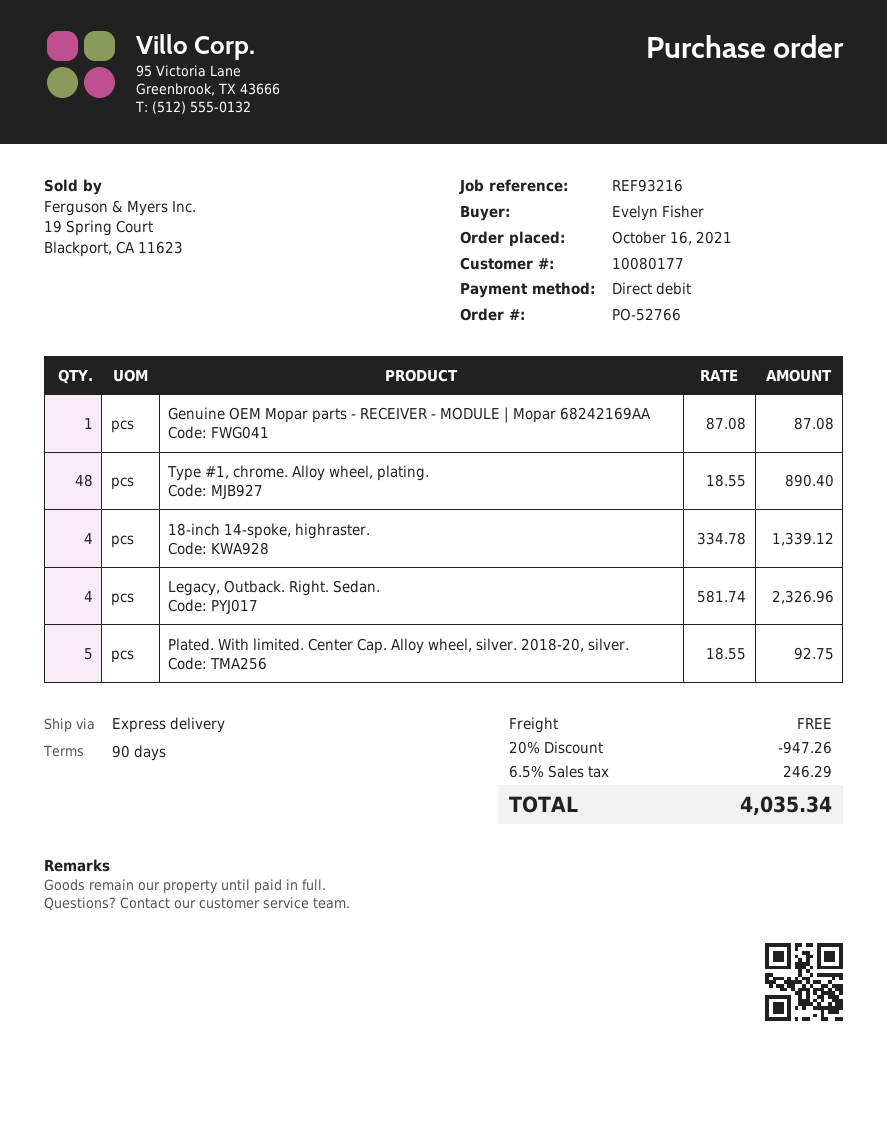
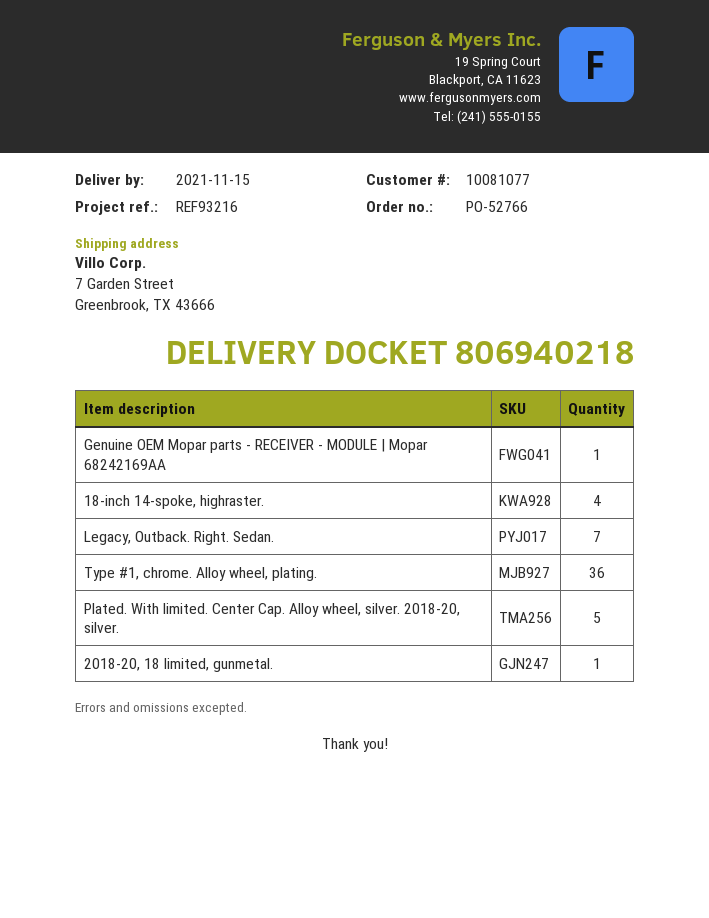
customer number: 10080177 -> 10081077
Type #1, chrome. Alloy wheel, plating.: 48 -> 36
Legacy, Outback. Right. Sedan.: 4 -> 7
2018-20, 18 limited, gunmetal.: none -> 1

